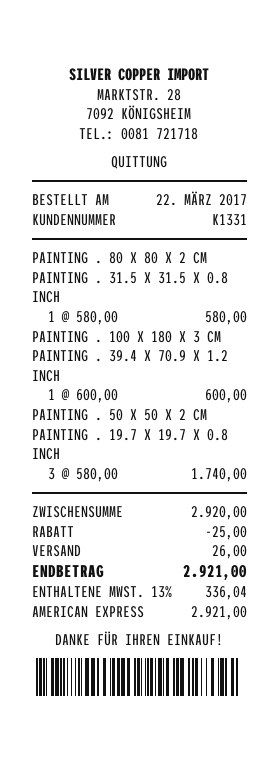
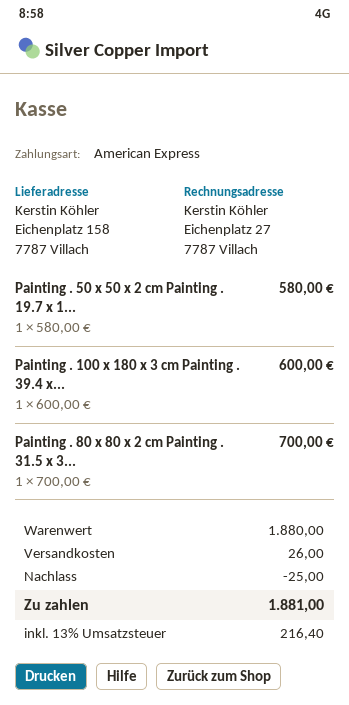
PAINTING . 80 X 80 X 2 CM PAINTING . 31.5 X 31.5 X 0.8 INCH: 1 x 580.00 = 580.00 -> 1 x 700.00 = 700.00
PAINTING . 50 X 50 X 2 CM PAINTING . 19.7 X 19.7 X 0.8 INCH: 3 x 580.00 = 1740.00 -> 1 x 580.00 = 580.00
subtotal: 2920.00 -> 1880.00
tax: 13% = 336.04 -> 13% = 216.40
total: 2921.00 -> 1881.00

